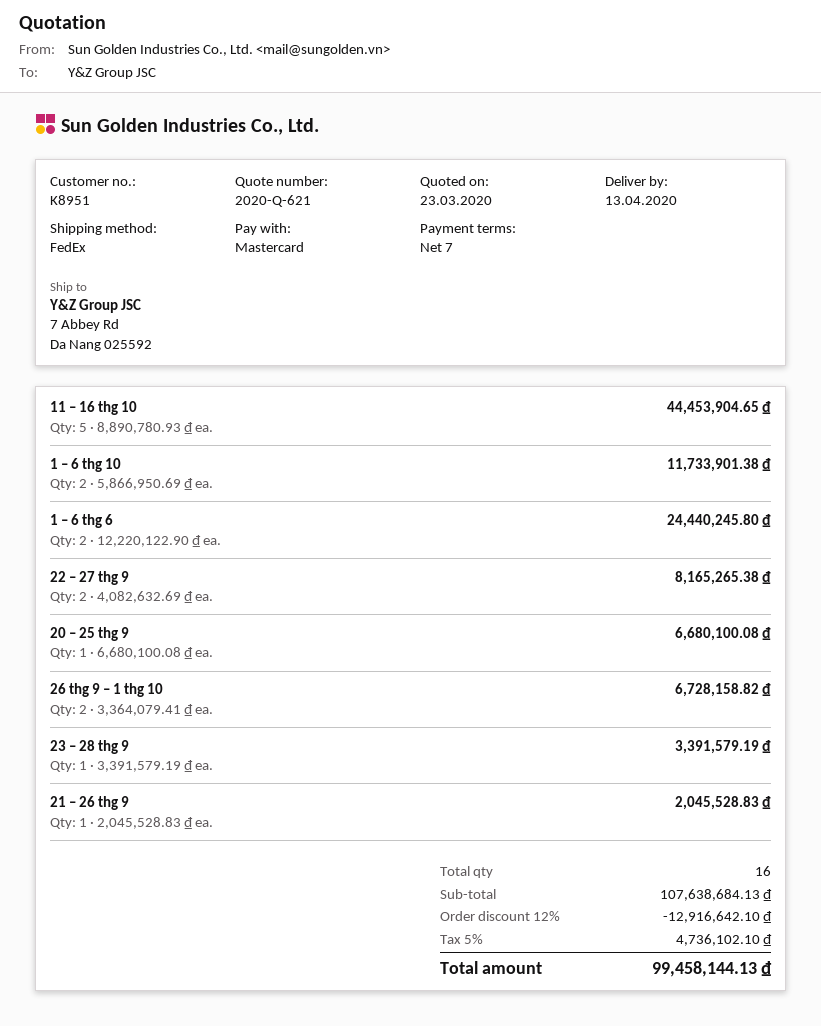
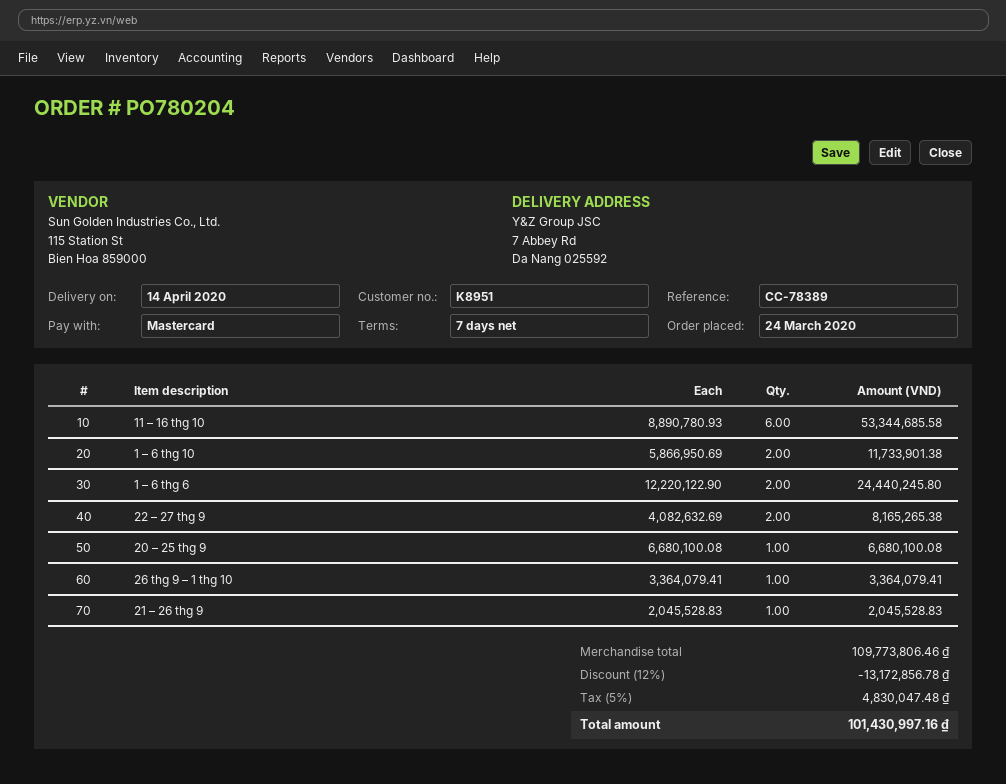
delivery date: 2020-04-13 -> 2020-04-14
11 – 16 thg 10: 5 x 8890780.93 = 44453904.65 -> 6 x 8890780.93 = 53344685.58
26 thg 9 – 1 thg 10: 2 x 3364079.41 = 6728158.82 -> 1 x 3364079.41 = 3364079.41
23 – 28 thg 9: 1 x 3391579.19 = 3391579.19 -> none
subtotal: 107638684.13 -> 109773806.46
discount: 12% = 12916642.10 -> 12% = 13172856.78
tax: 5% = 4736102.10 -> 5% = 4830047.48
total: 99458144.13 -> 101430997.16

